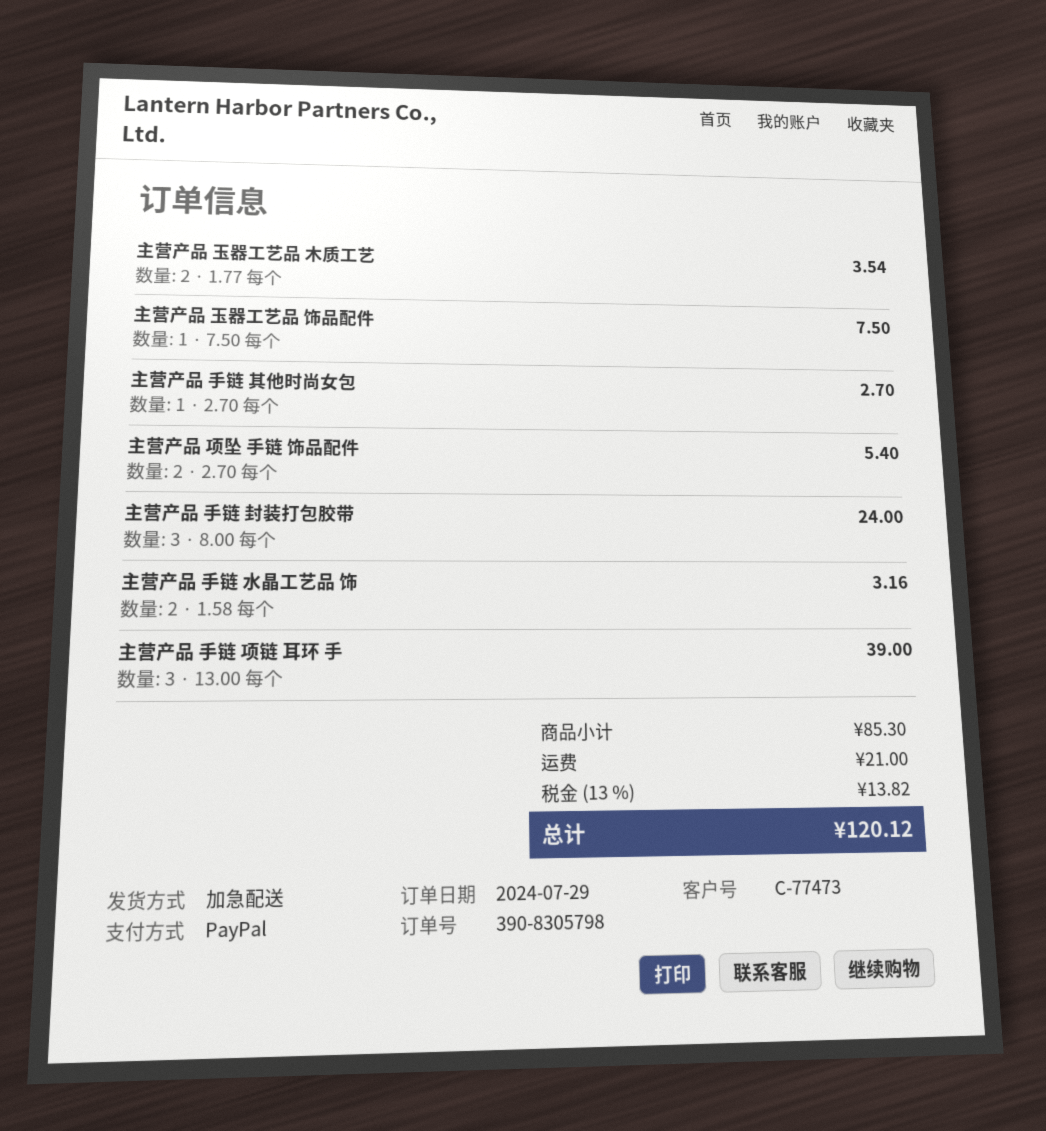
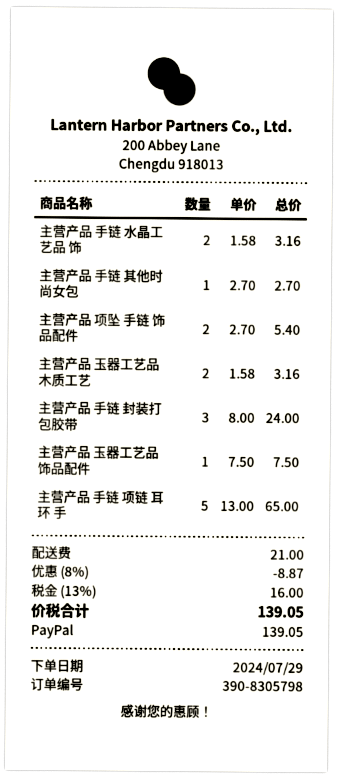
主营产品 玉器工艺品 木质工艺: 2 x 1.77 = 3.54 -> 2 x 1.58 = 3.16
主营产品 手链 项链 耳环 手: 3 x 13.00 = 39.00 -> 5 x 13.00 = 65.00
discount: none -> 8% = 8.87
tax: 13% = 13.82 -> 13% = 16.00
total: 120.12 -> 139.05

